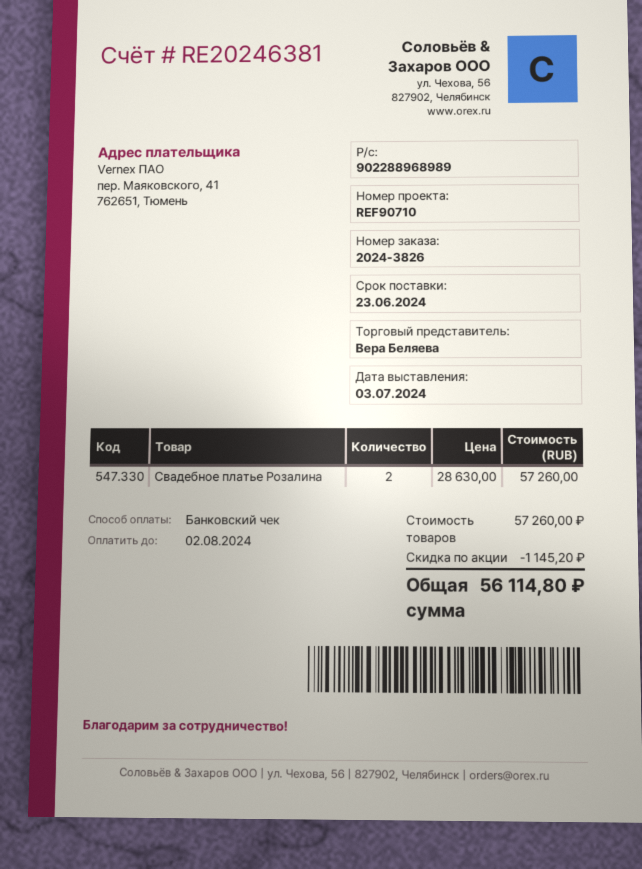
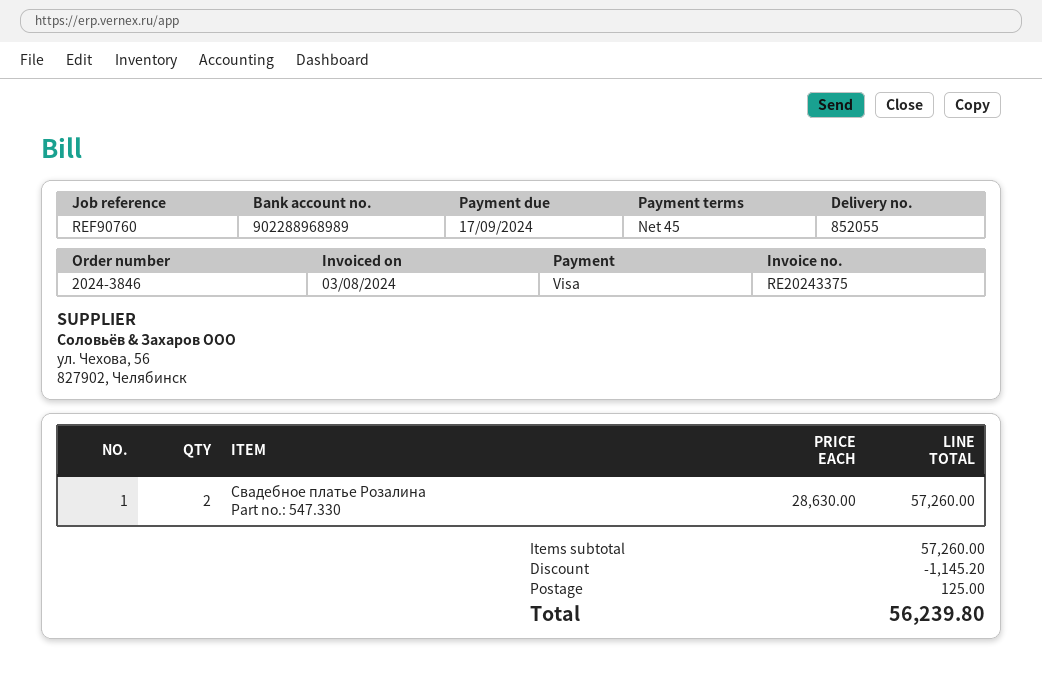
order number: 2024-3826 -> 2024-3846
invoice number: RE20246381 -> RE20243375
invoice date: 2024-07-03 -> 2024-08-03
due date: 2024-08-02 -> 2024-09-17
reference: REF90710 -> REF90760
payment method: cheque -> Visa
shipping: none -> 125.00
total: 56114.80 -> 56239.80

